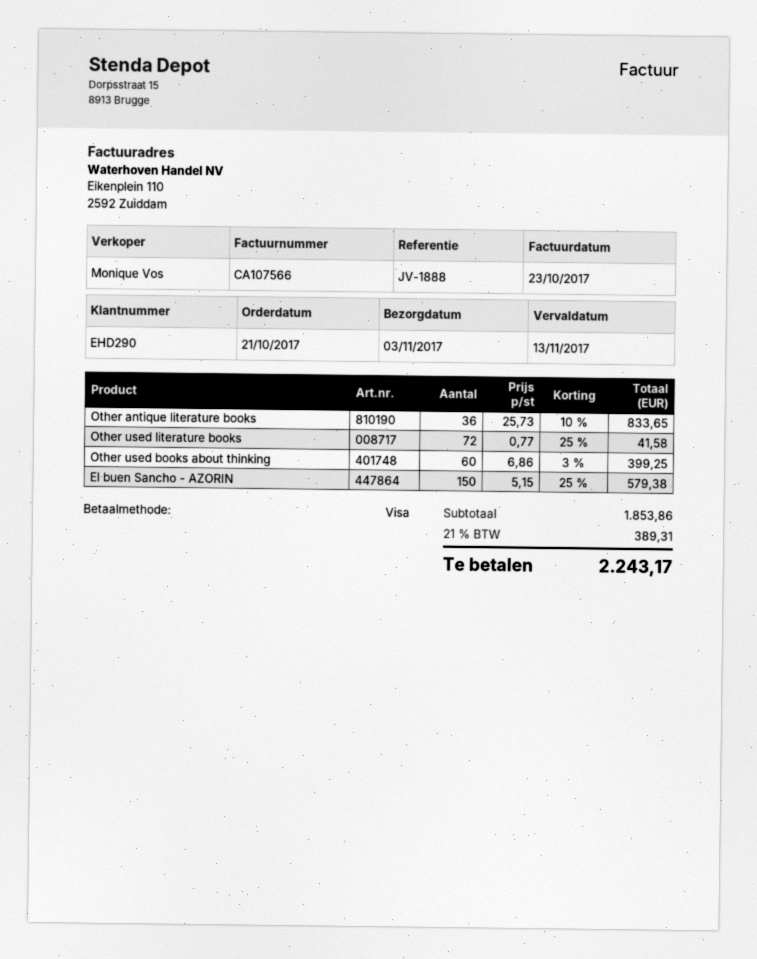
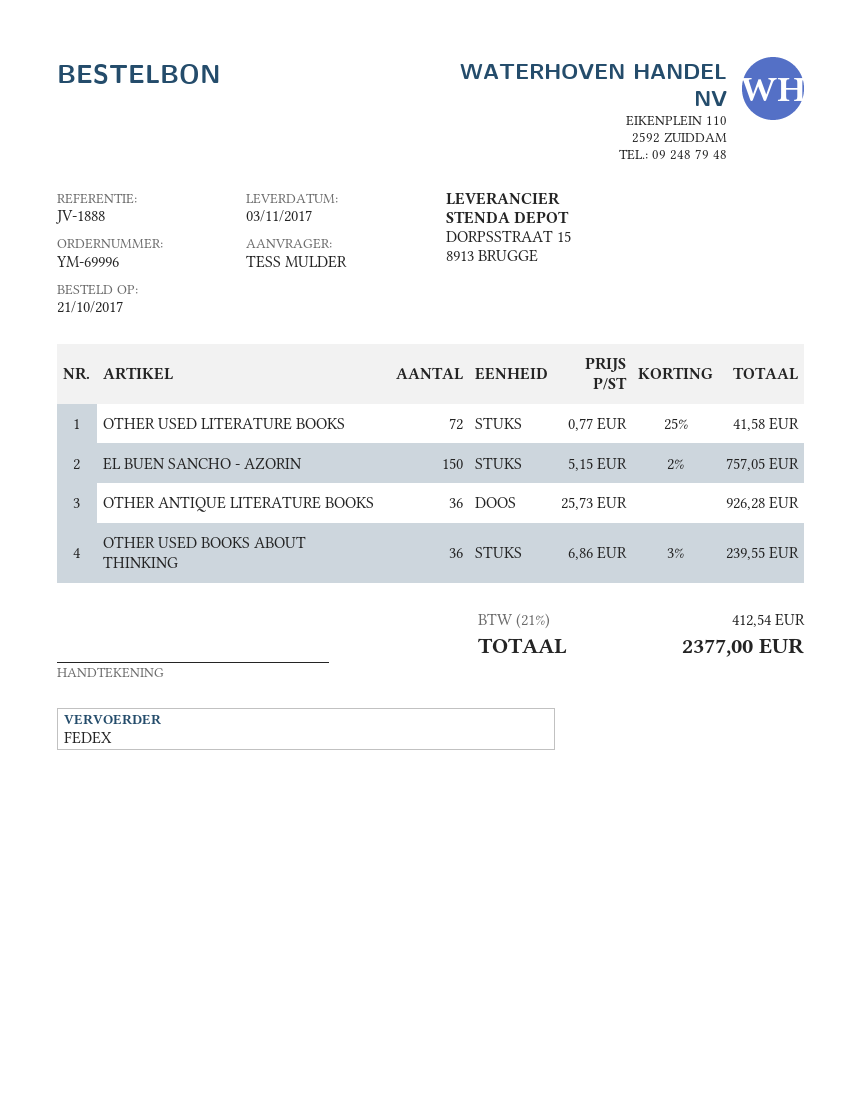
Other antique literature books: 36 x 25.73 - 10% = 833.65 -> 36 x 25.73 = 926.28
Other used books about thinking: 60 x 6.86 - 3% = 399.25 -> 36 x 6.86 - 3% = 239.55
El buen Sancho - AZORIN: 150 x 5.15 - 25% = 579.38 -> 150 x 5.15 - 2% = 757.05
tax: 21% = 389.31 -> 21% = 412.54
total: 2243.17 -> 2377.00

